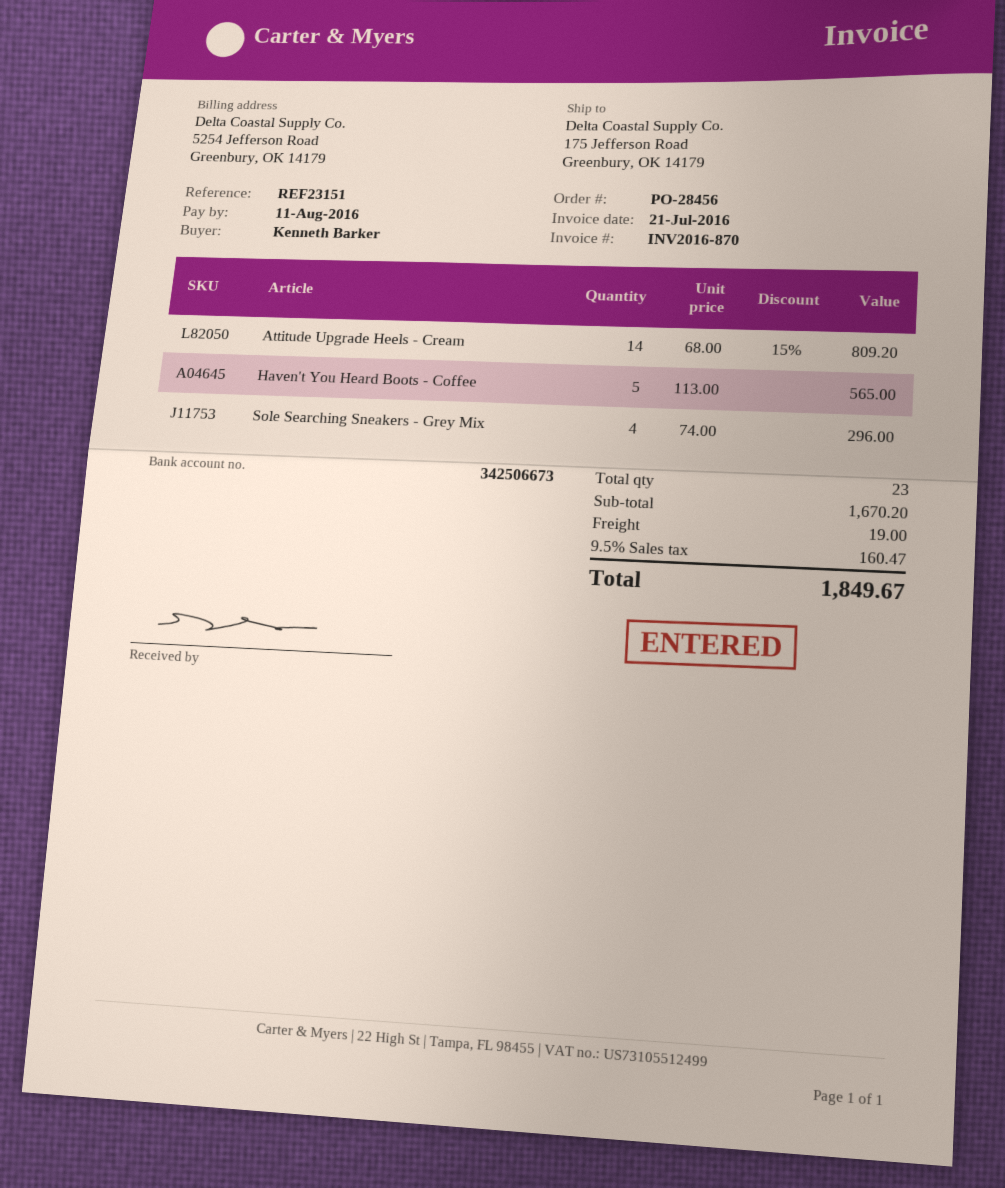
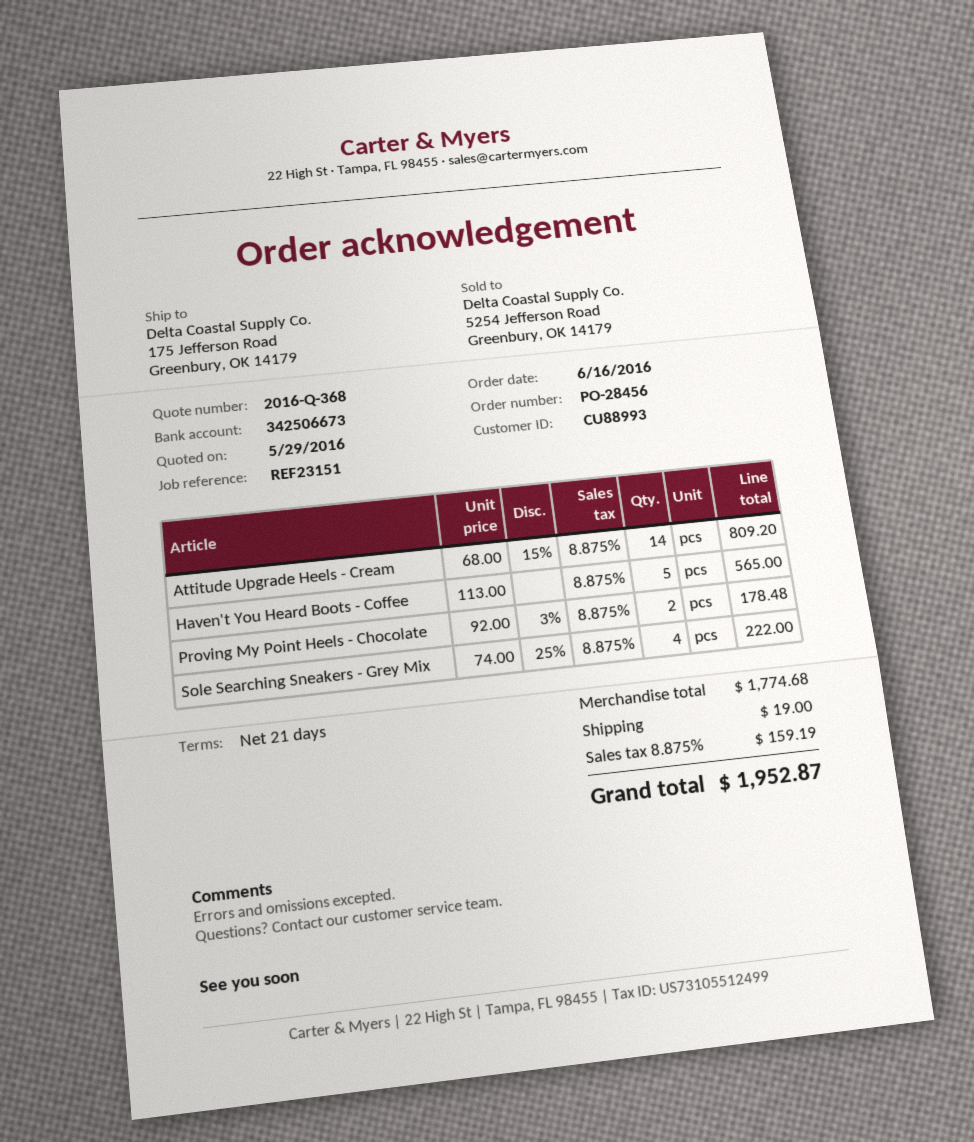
Sole Searching Sneakers - Grey Mix: 4 x 74.00 = 296.00 -> 4 x 74.00 - 25% = 222.00
Proving My Point Heels - Chocolate: none -> 2 x 92.00 - 3% = 178.48
subtotal: 1670.20 -> 1774.68
tax: 9.5% = 160.47 -> 8.875% = 159.19
total: 1849.67 -> 1952.87

